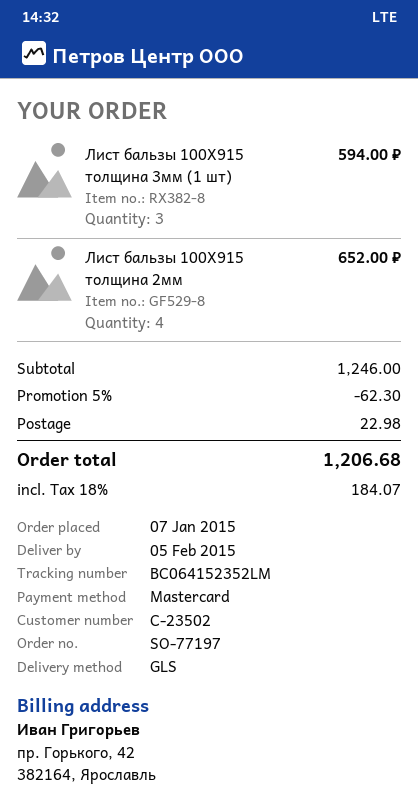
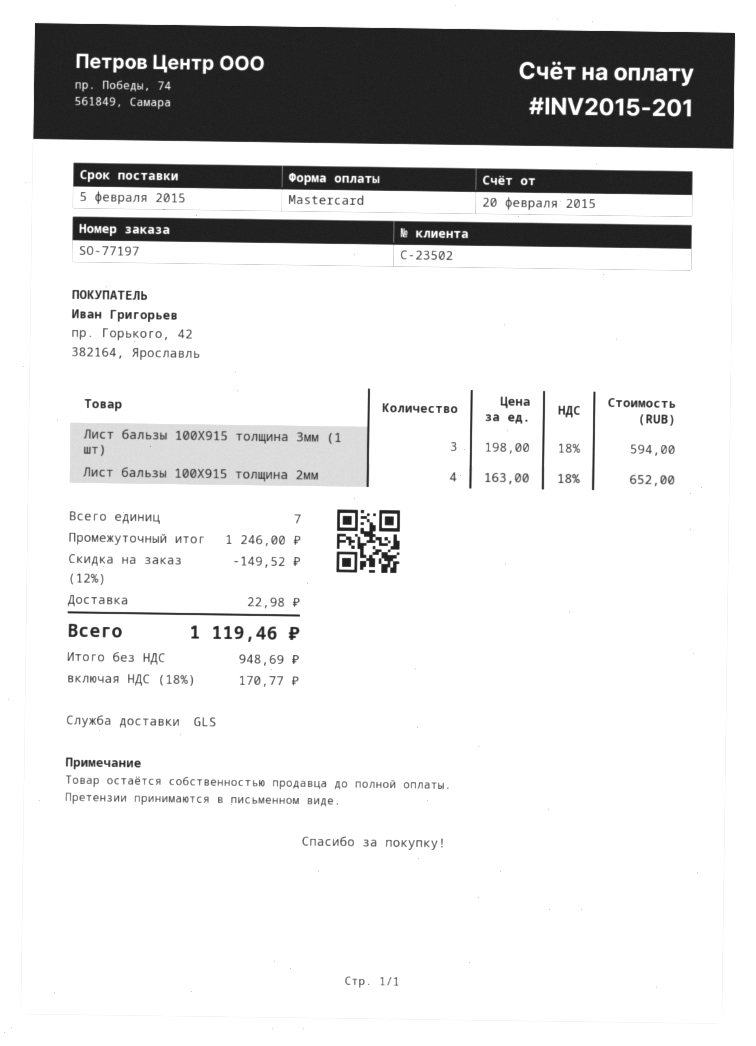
discount: 5% = 62.30 -> 12% = 149.52
tax: 18% = 184.07 -> 18% = 170.77
total: 1206.68 -> 1119.46

